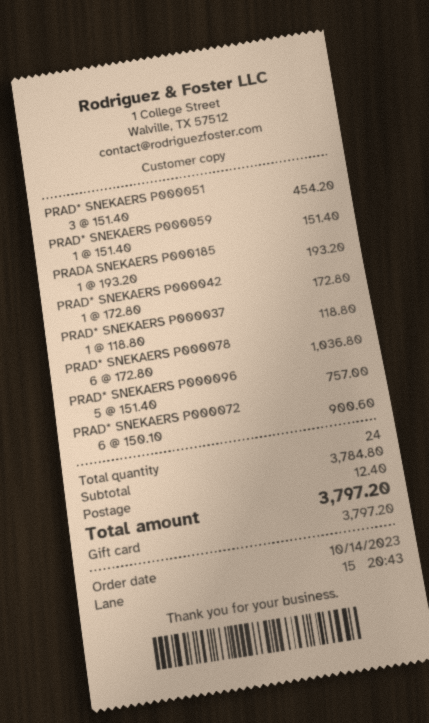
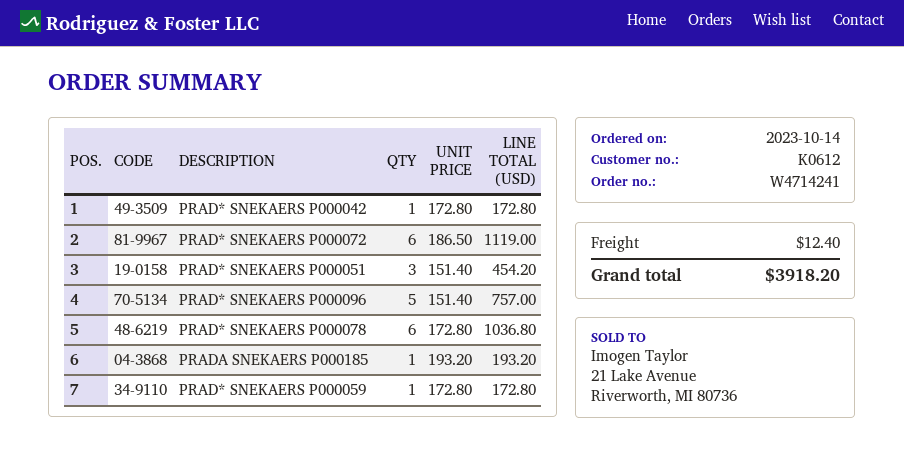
PRAD* SNEKAERS P000059: 1 x 151.40 = 151.40 -> 1 x 172.80 = 172.80
PRAD* SNEKAERS P000037: 1 x 118.80 = 118.80 -> none
PRAD* SNEKAERS P000072: 6 x 150.10 = 900.60 -> 6 x 186.50 = 1119.00
total: 3797.20 -> 3918.20

